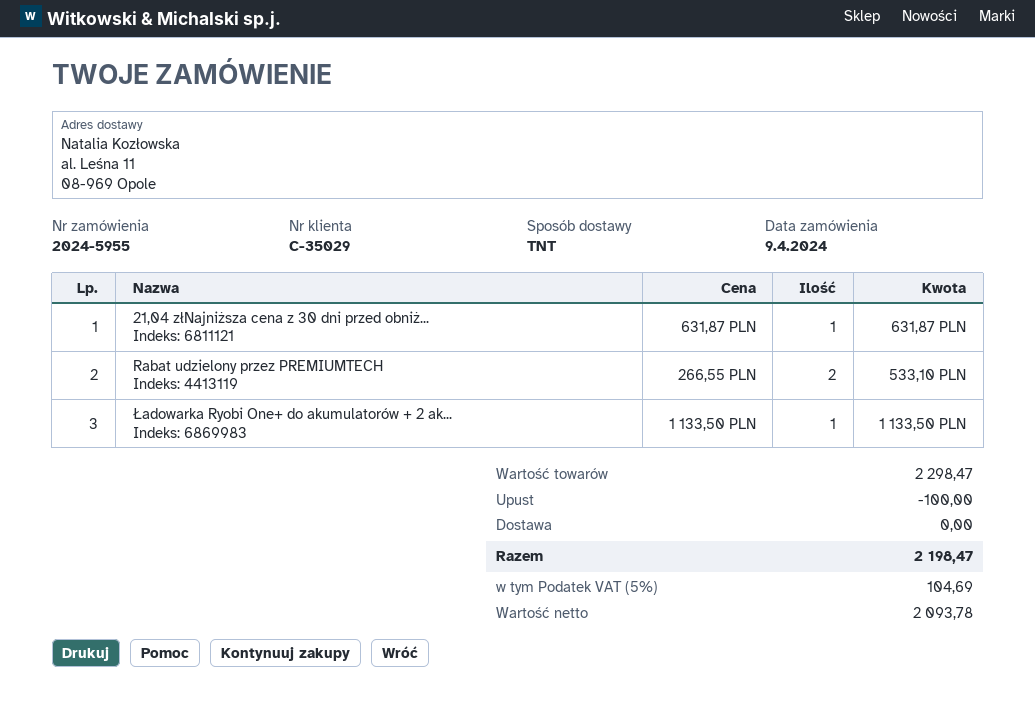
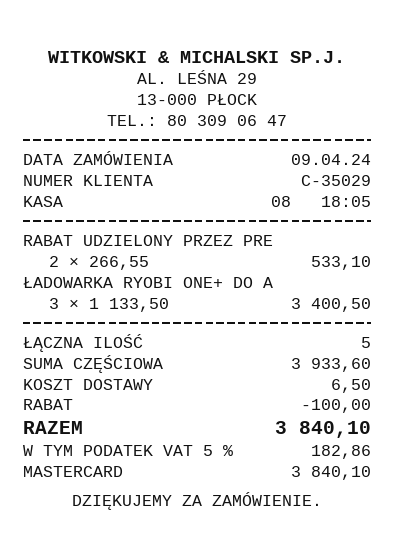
21,04 złNajniższa cena z 30 dni przed obniż...: 1 x 631.87 = 631.87 -> none
Ładowarka Ryobi One+ do akumulatorów + 2 ak...: 1 x 1133.50 = 1133.50 -> 3 x 1133.50 = 3400.50
subtotal: 2298.47 -> 3933.60
shipping: 0.00 -> 6.50
tax: 5% = 104.69 -> 5% = 182.86
total: 2198.47 -> 3840.10

